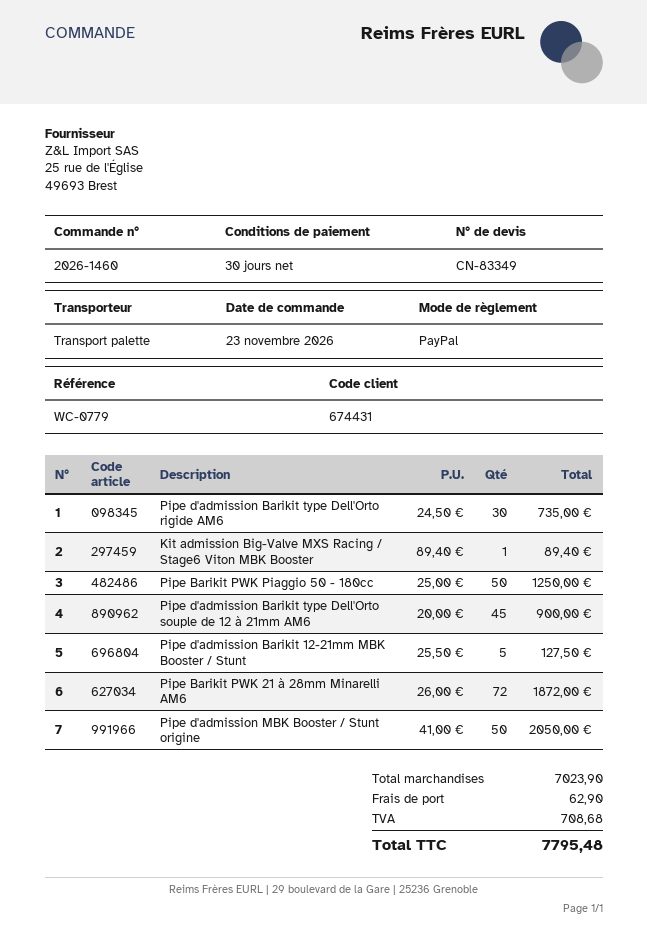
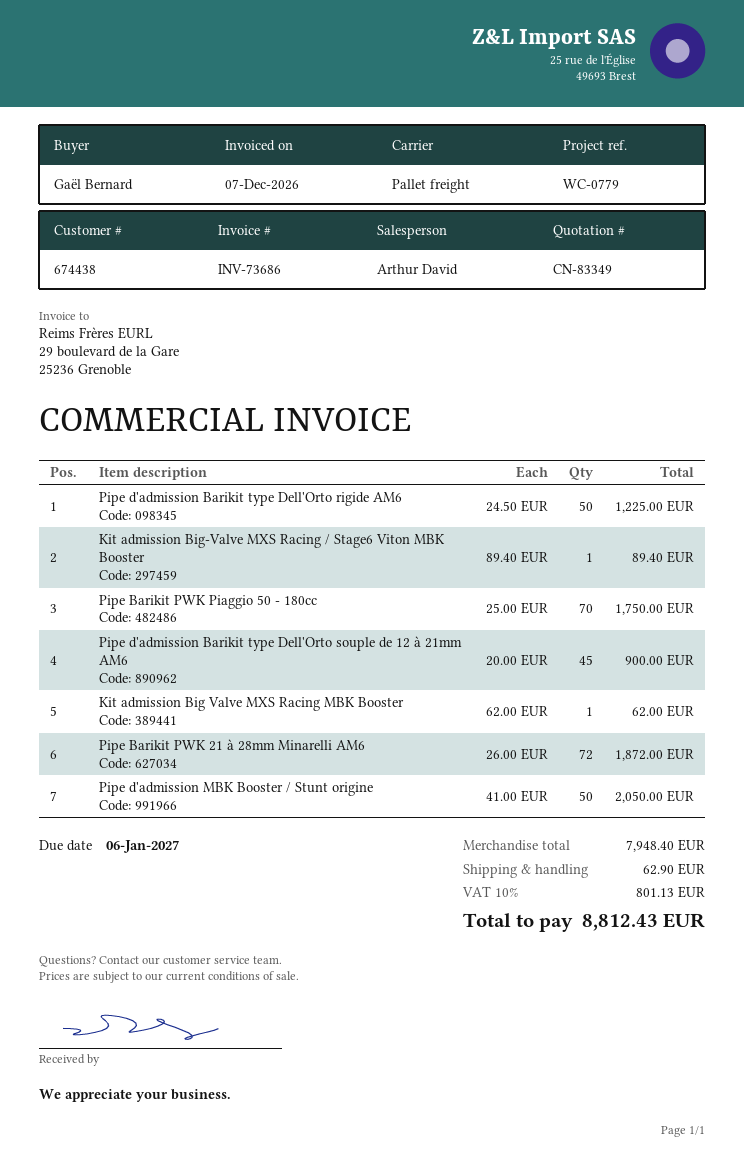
customer number: 674431 -> 674438
Pipe d'admission Barikit type Dell'Orto rigide AM6: 30 x 24.50 = 735.00 -> 50 x 24.50 = 1225.00
Pipe Barikit PWK Piaggio 50 - 180cc: 50 x 25.00 = 1250.00 -> 70 x 25.00 = 1750.00
Pipe d'admission Barikit 12-21mm MBK Booster / Stunt: 5 x 25.50 = 127.50 -> none
Kit admission Big Valve MXS Racing MBK Booster: none -> 1 x 62.00 = 62.00
subtotal: 7023.90 -> 7948.40
tax: 708.68 -> 801.13
total: 7795.48 -> 8812.43

